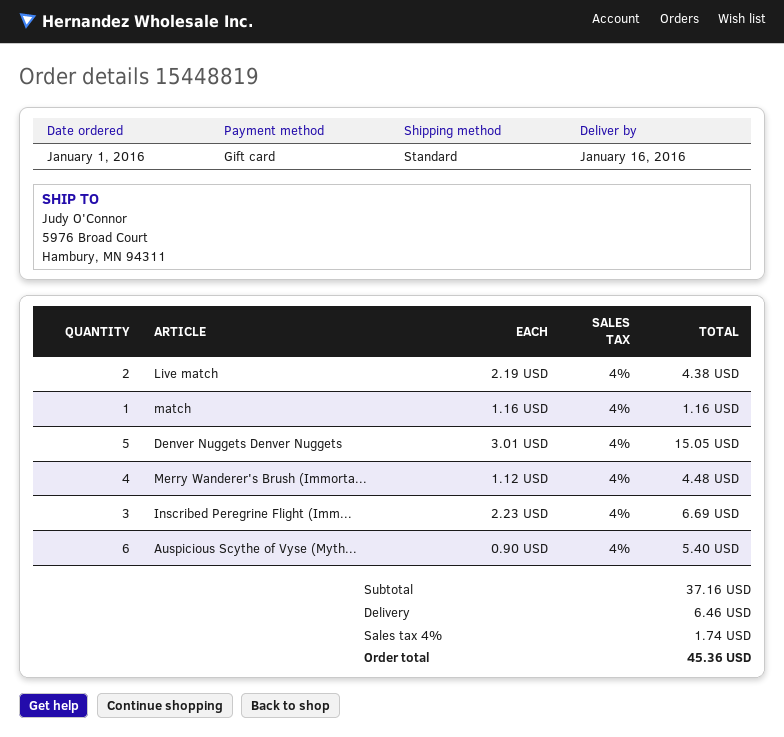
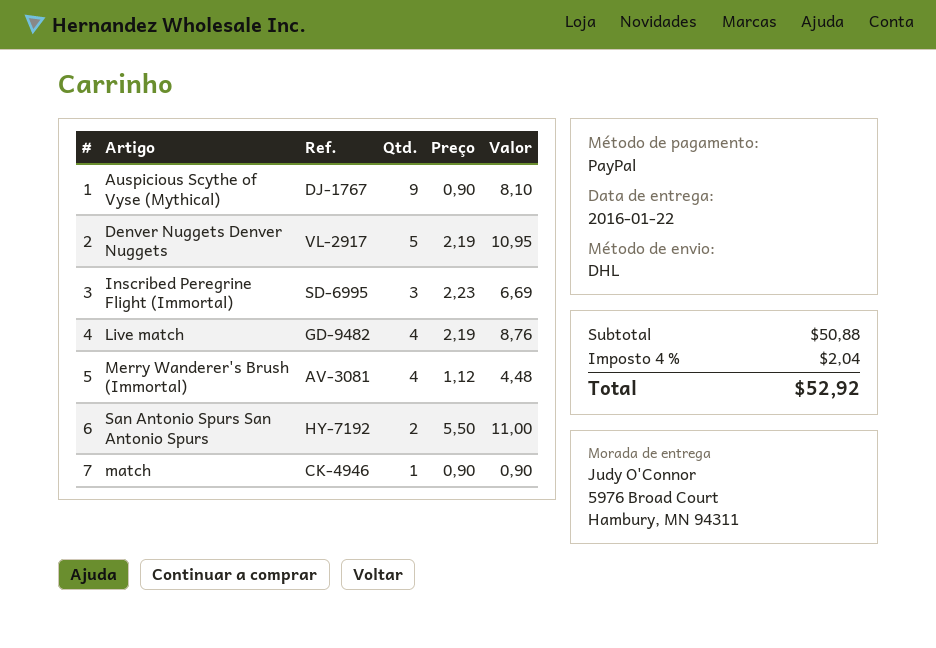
delivery date: 2016-01-16 -> 2016-01-22
payment method: gift card -> PayPal
shipping method: standard -> DHL
Live match: 2 x 2.19 = 4.38 -> 4 x 2.19 = 8.76
match: 1 x 1.16 = 1.16 -> 1 x 0.90 = 0.90
Denver Nuggets Denver Nuggets: 5 x 3.01 = 15.05 -> 5 x 2.19 = 10.95
Auspicious Scythe of Vyse (Myth...: 6 x 0.90 = 5.40 -> 9 x 0.90 = 8.10
San Antonio Spurs San Antonio Spurs: none -> 2 x 5.50 = 11.00
subtotal: 37.16 -> 50.88
shipping: 6.46 -> none
tax: 4% = 1.74 -> 4% = 2.04
total: 45.36 -> 52.92

